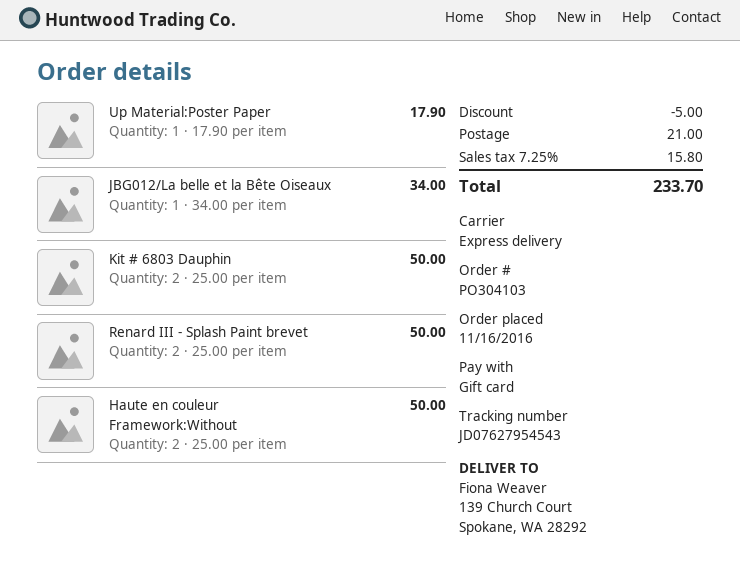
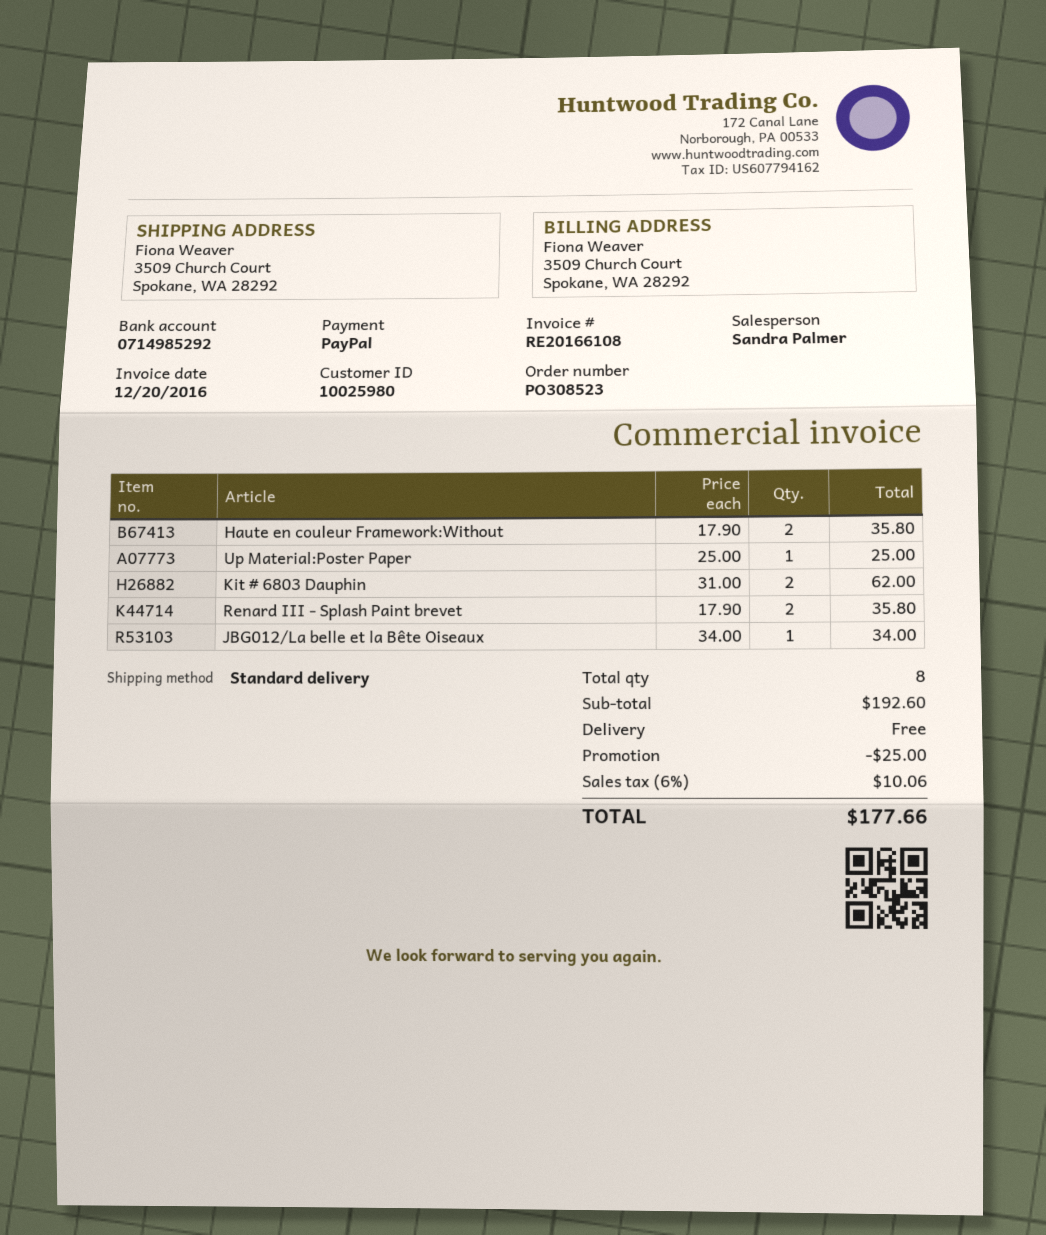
order number: PO304103 -> PO308523
payment method: gift card -> PayPal
shipping method: express -> standard
ship to: 139 Church Court, Spokane, WA 28292 -> 3509 Church Court, Spokane, WA 28292
Up Material:Poster Paper: 1 x 17.90 = 17.90 -> 1 x 25.00 = 25.00
Kit # 6803 Dauphin: 2 x 25.00 = 50.00 -> 2 x 31.00 = 62.00
Renard III - Splash Paint brevet: 2 x 25.00 = 50.00 -> 2 x 17.90 = 35.80
Haute en couleur Framework:Without: 2 x 25.00 = 50.00 -> 2 x 17.90 = 35.80
discount: 5.00 -> 25.00
shipping: 21.00 -> 0.00
tax: 7.25% = 15.80 -> 6% = 10.06
total: 233.70 -> 177.66

